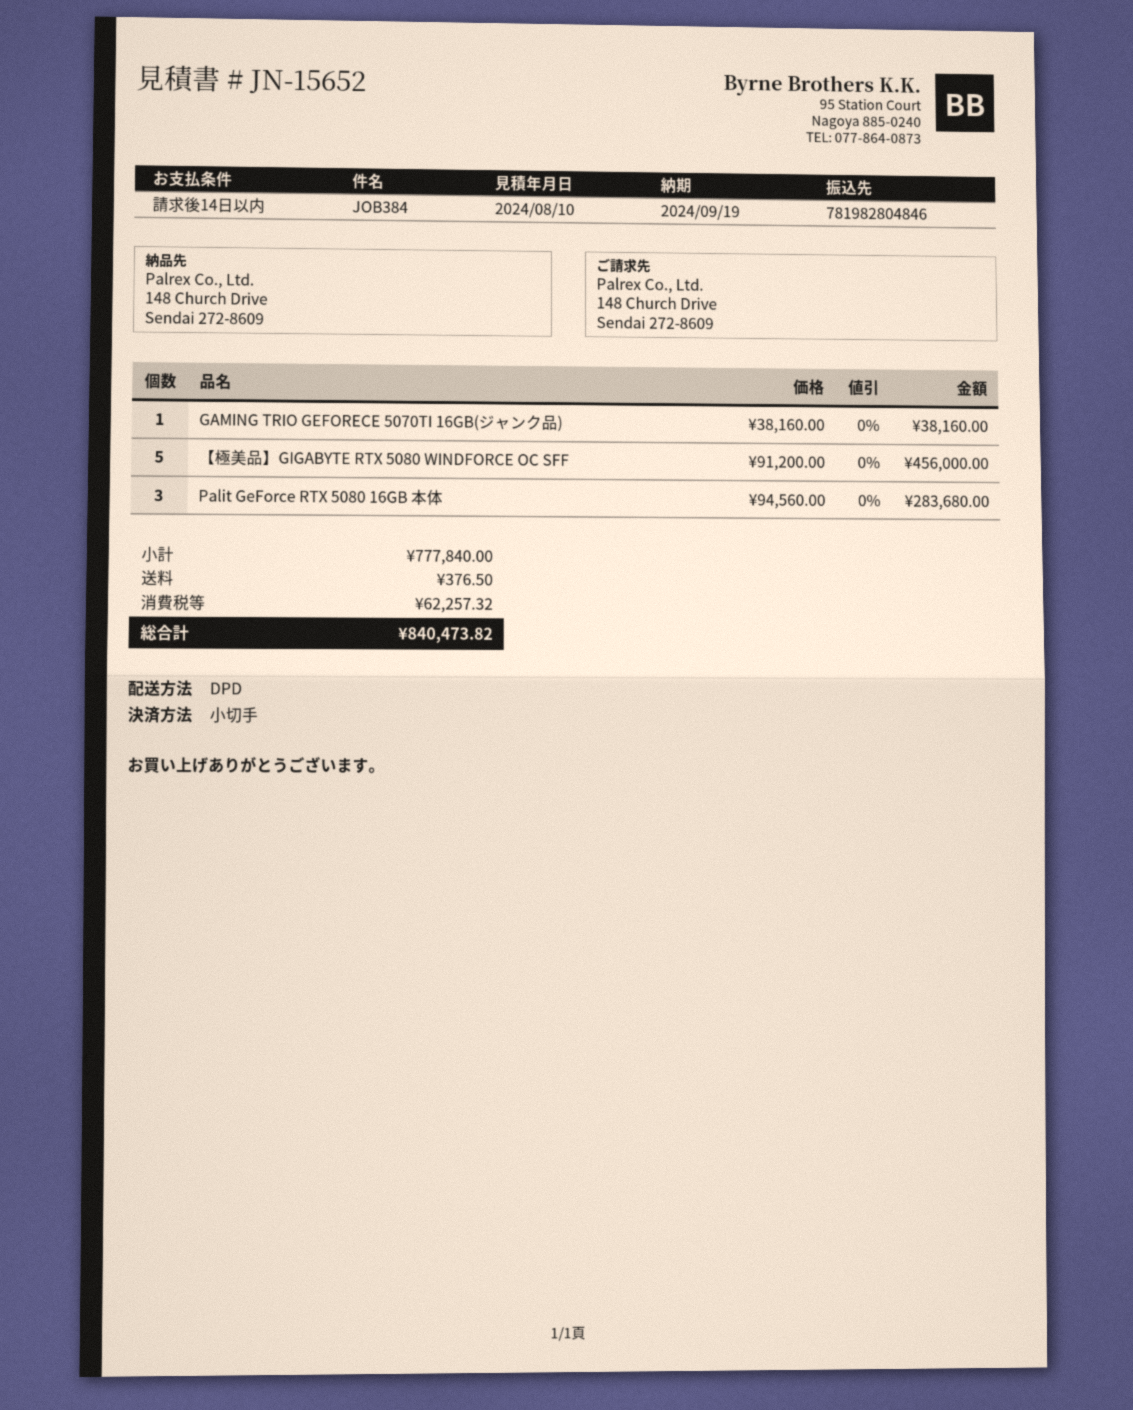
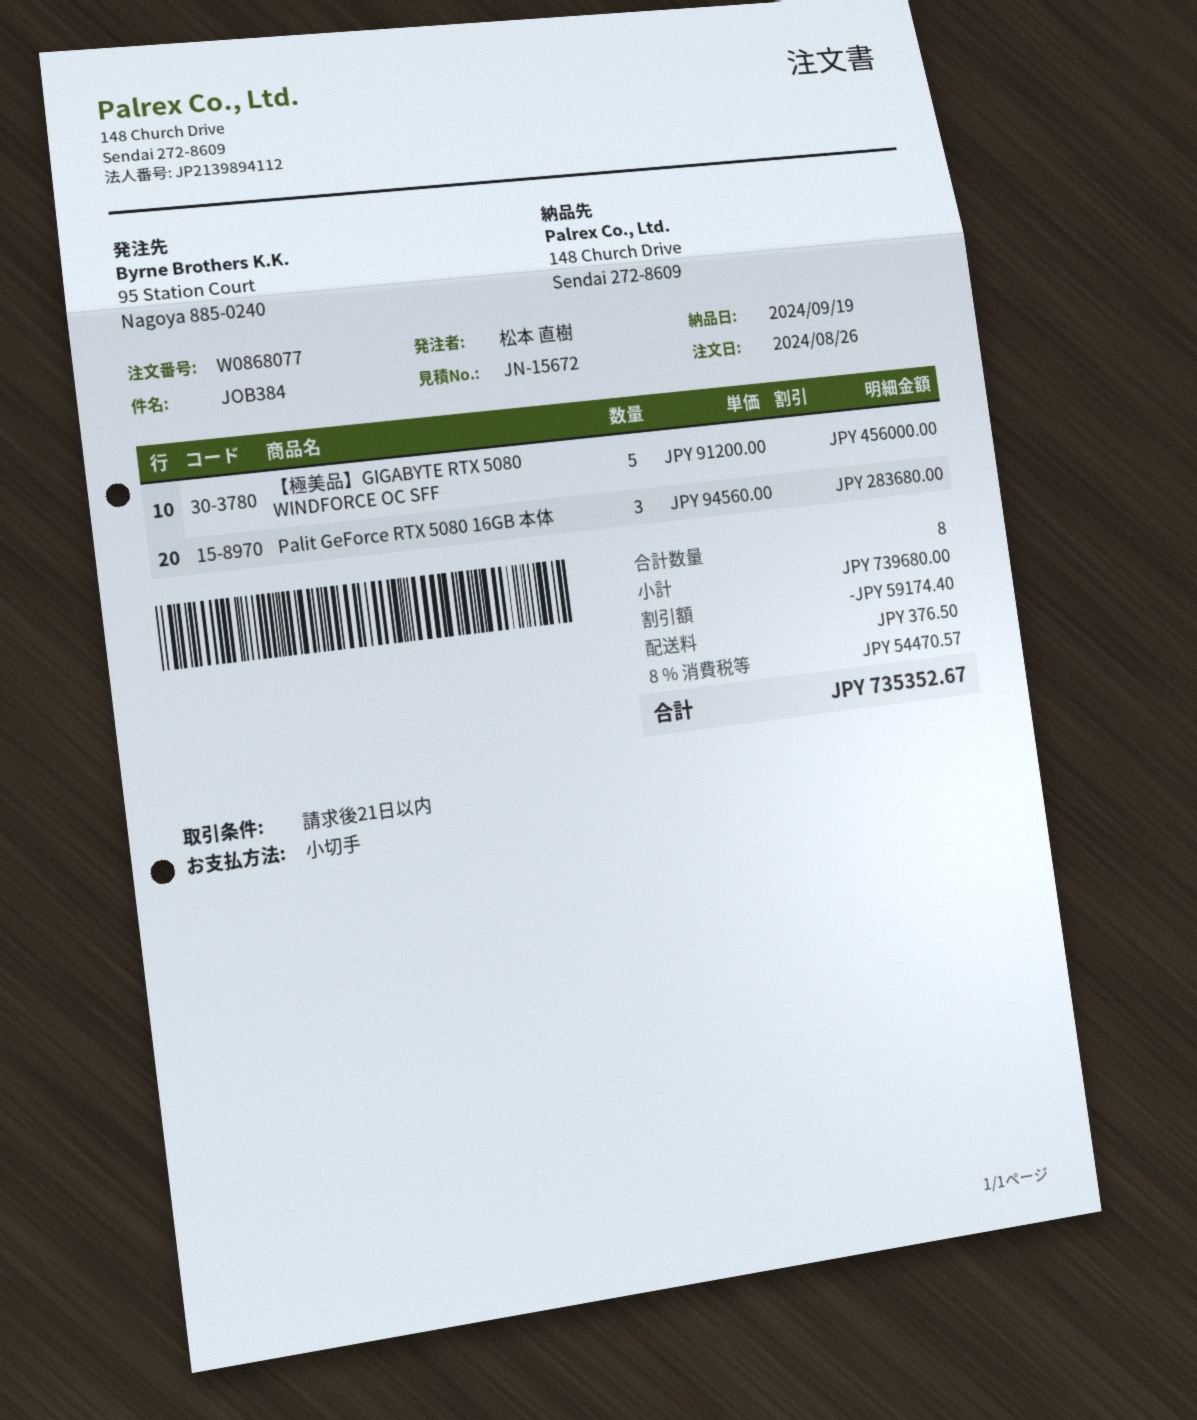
quote number: JN-15652 -> JN-15672
payment terms: 14 days -> 21 days
GAMING TRIO GEFORECE 5070TI 16GB(ジャンク品): 1 x 38160.00 = 38160.00 -> none
subtotal: 777840.00 -> 739680.00
discount: none -> 59174.40
tax: 62257.32 -> 54470.57
total: 840473.82 -> 735352.67

